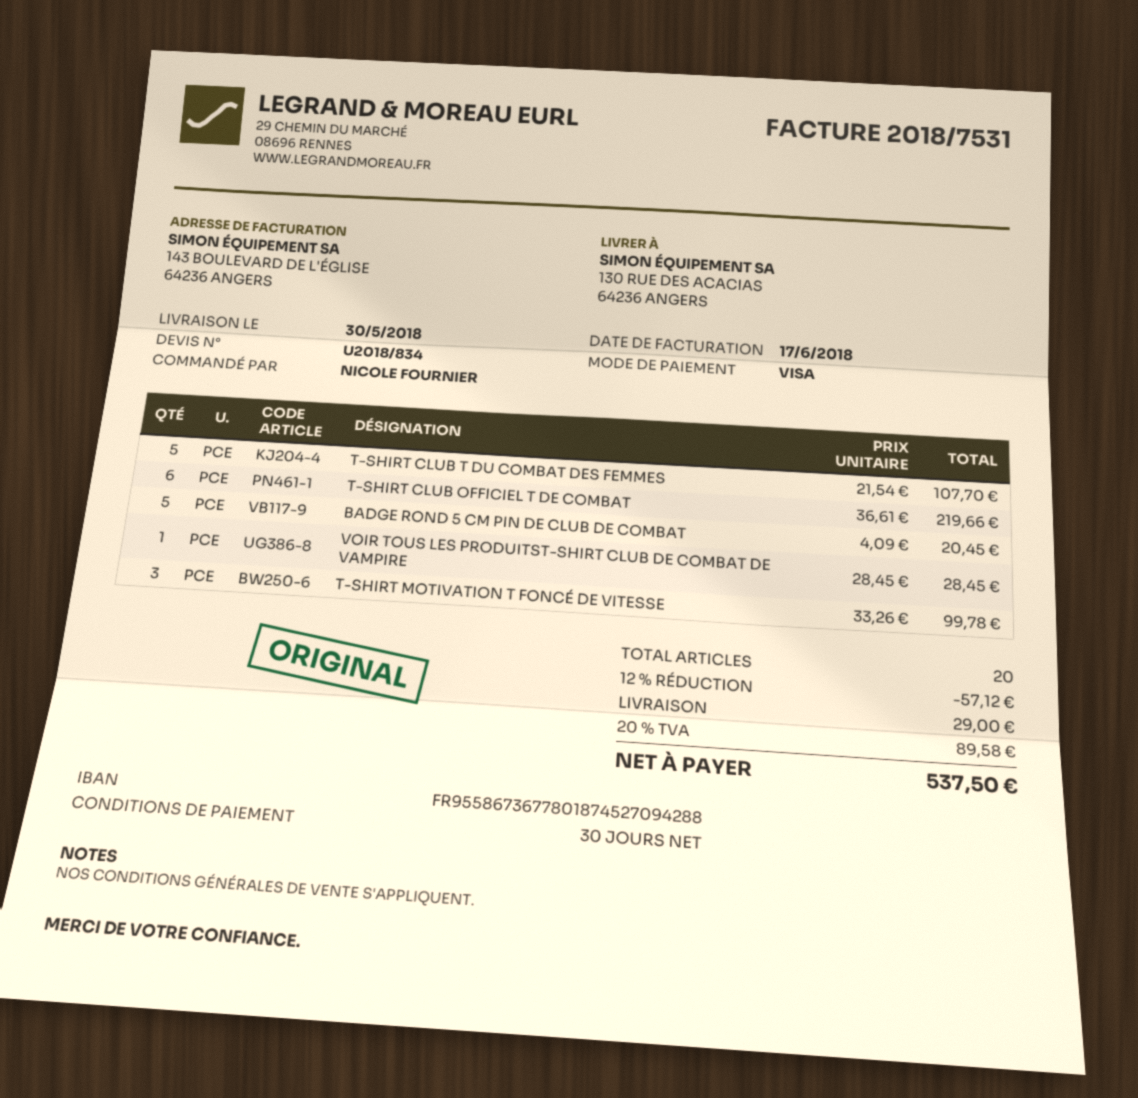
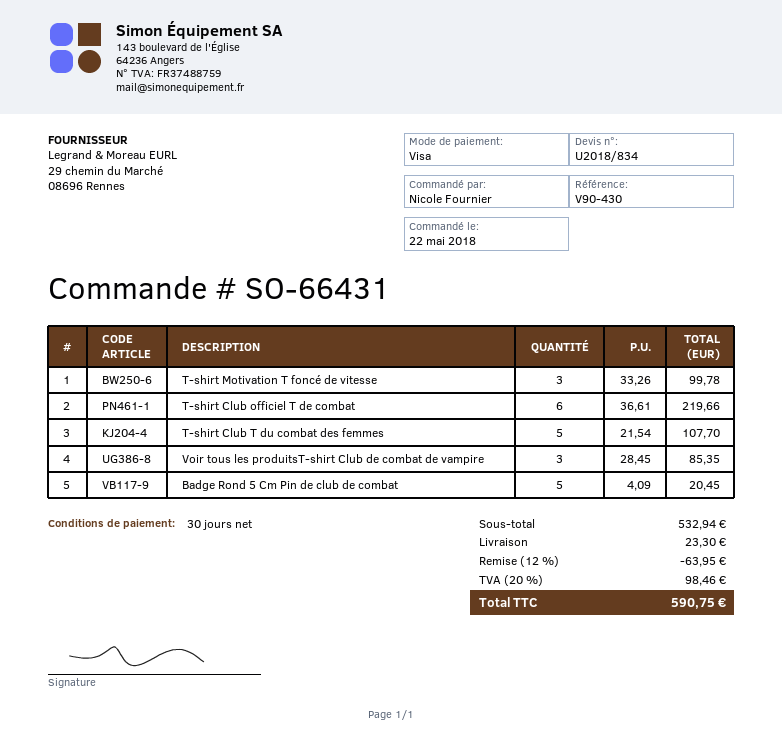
VOIR TOUS LES PRODUITST-SHIRT CLUB DE COMBAT DE VAMPIRE: 1 x 28.45 = 28.45 -> 3 x 28.45 = 85.35
discount: 12% = 57.12 -> 12% = 63.95
shipping: 29.00 -> 23.30
tax: 20% = 89.58 -> 20% = 98.46
total: 537.50 -> 590.75

